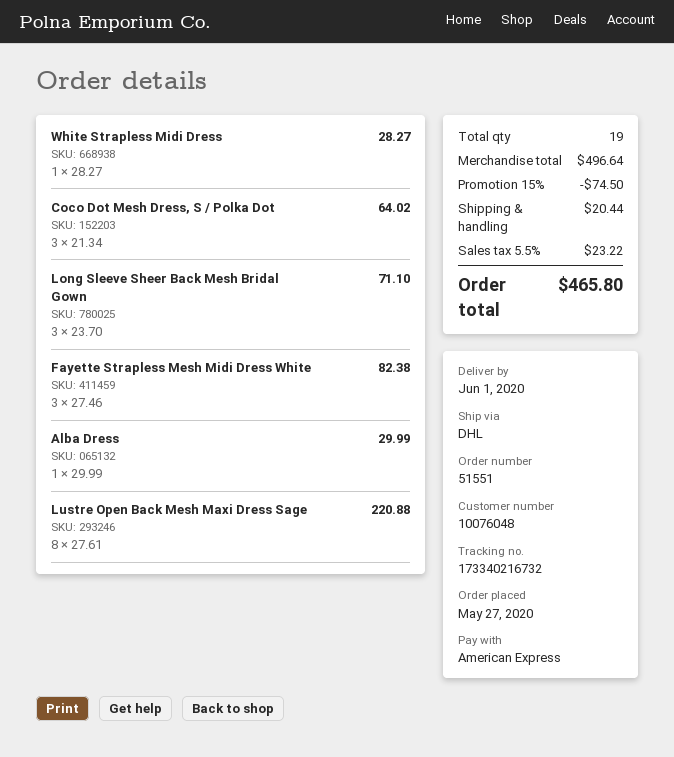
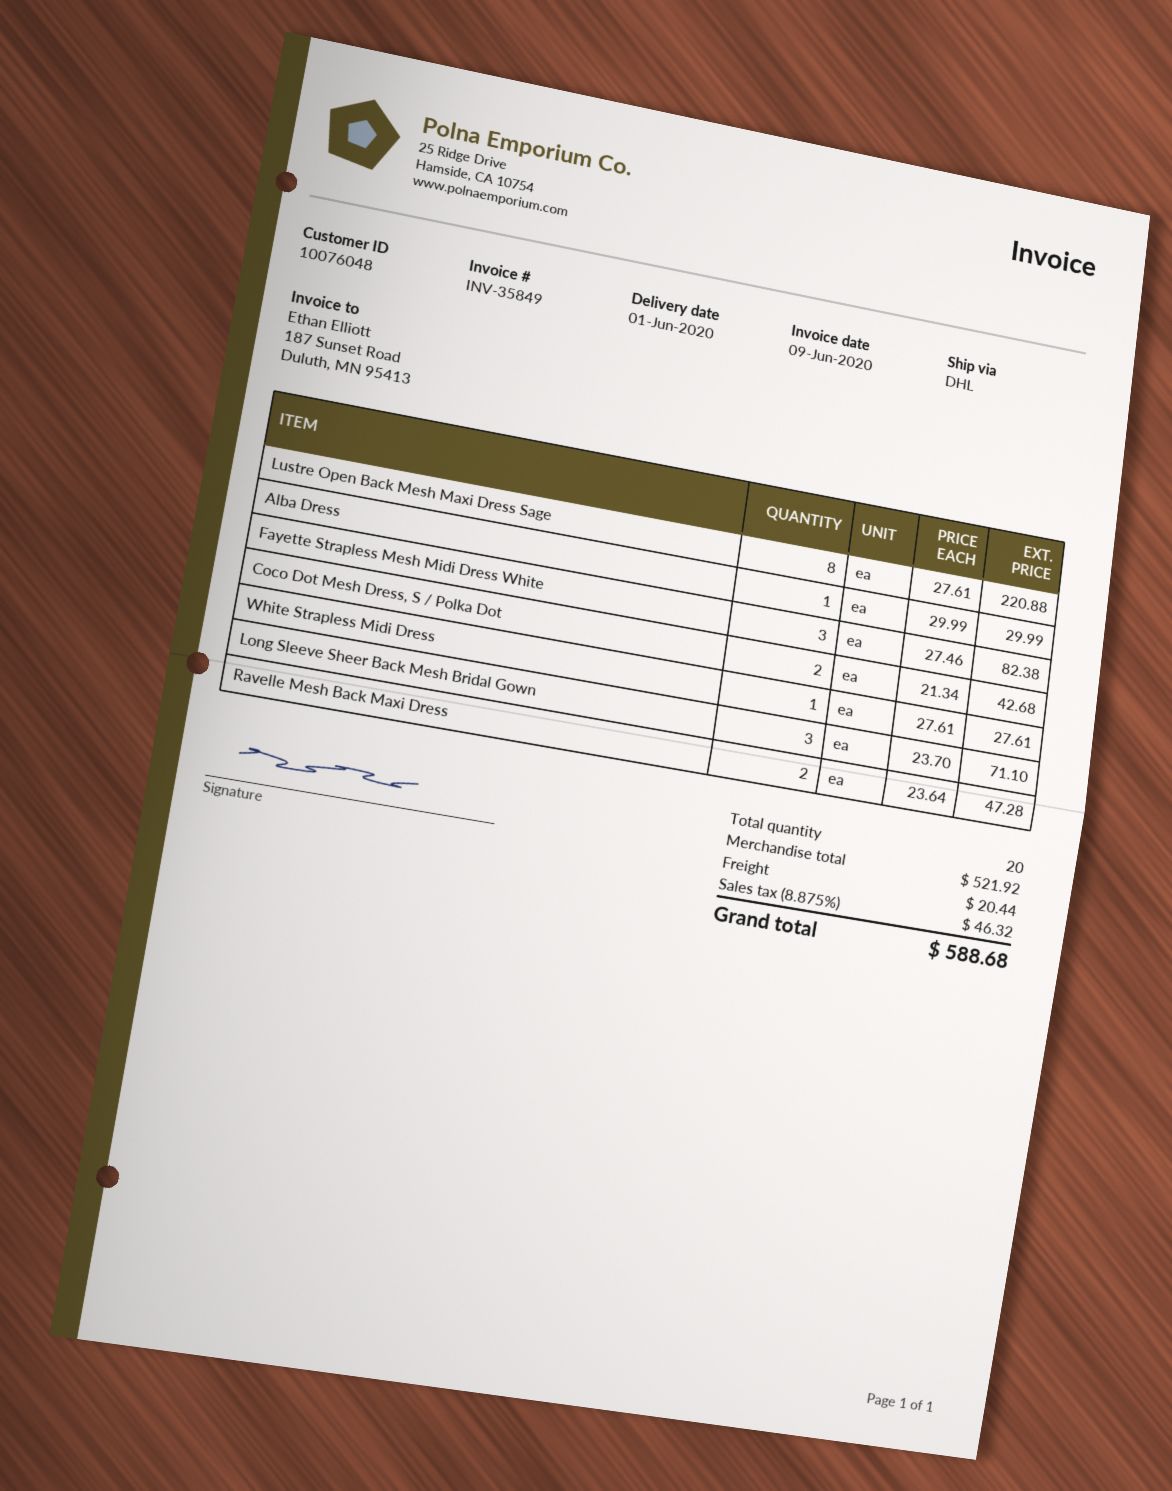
White Strapless Midi Dress: 1 x 28.27 = 28.27 -> 1 x 27.61 = 27.61
Coco Dot Mesh Dress, S / Polka Dot: 3 x 21.34 = 64.02 -> 2 x 21.34 = 42.68
Ravelle Mesh Back Maxi Dress: none -> 2 x 23.64 = 47.28
total quantity: 19 -> 20
subtotal: 496.64 -> 521.92
discount: 15% = 74.50 -> none
tax: 5.5% = 23.22 -> 8.875% = 46.32
total: 465.80 -> 588.68

